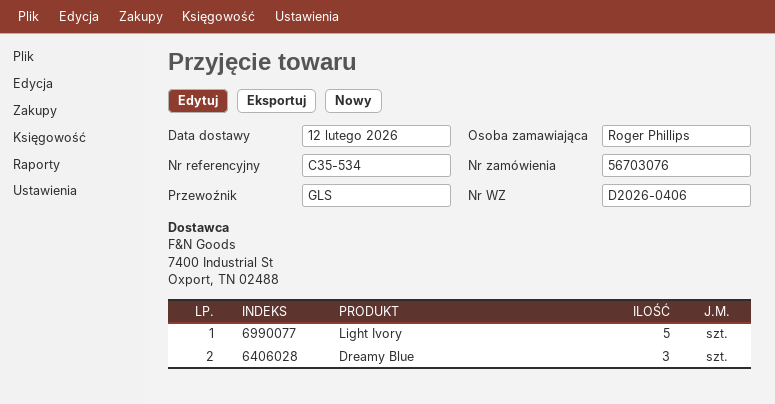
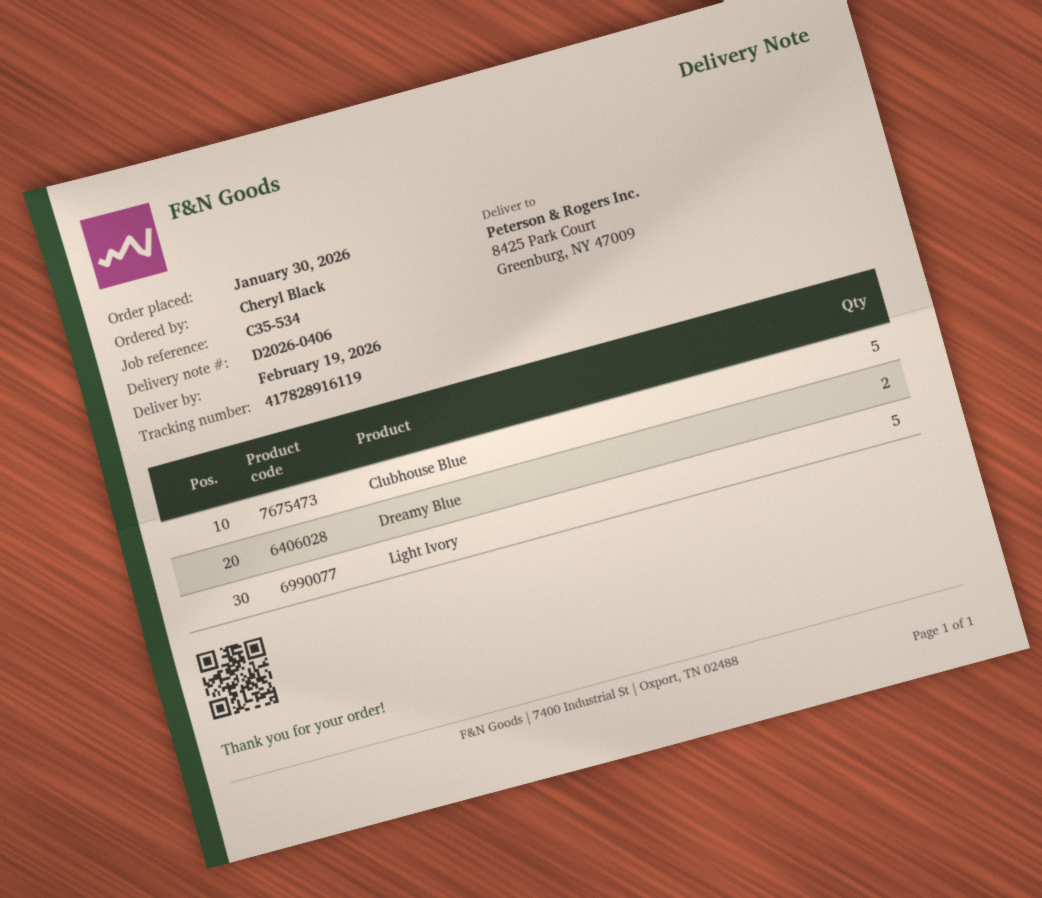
delivery date: 2026-02-12 -> 2026-02-19
ordered by: Roger Phillips -> Cheryl Black
Dreamy Blue: 3 -> 2
Clubhouse Blue: none -> 5

